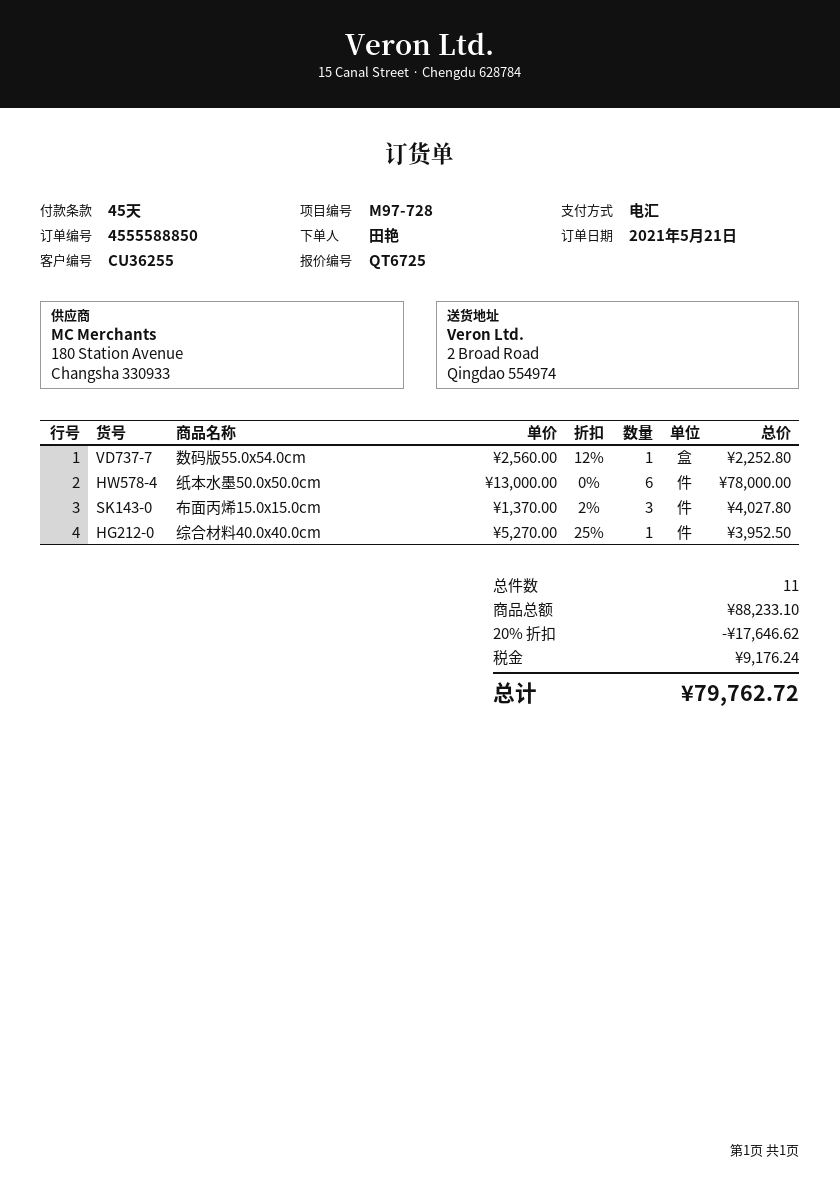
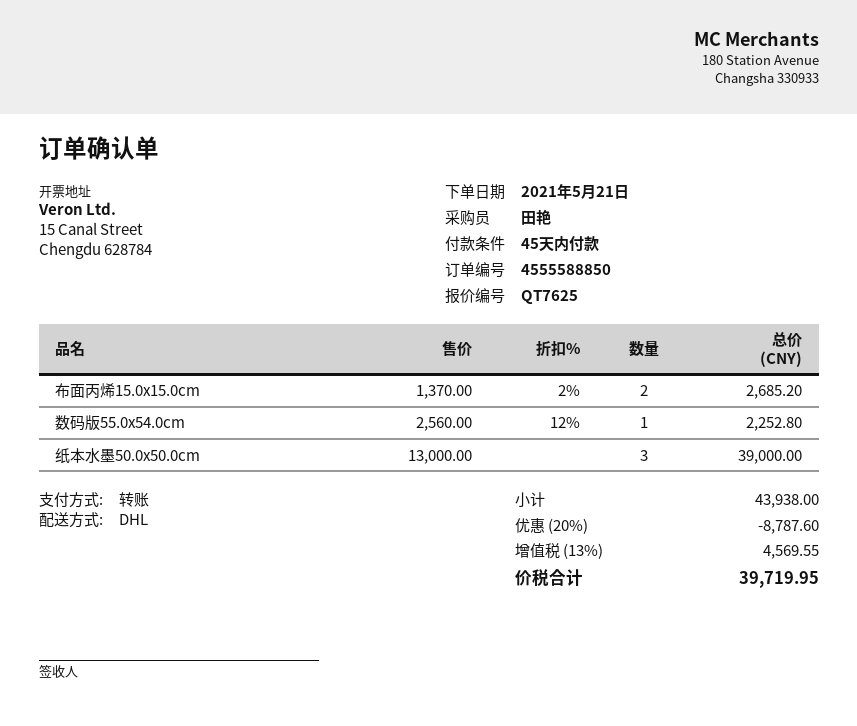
quote number: QT6725 -> QT7625
纸本水墨50.0x50.0cm: 6 x 13000.00 = 78000.00 -> 3 x 13000.00 = 39000.00
布面丙烯15.0x15.0cm: 3 x 1370.00 - 2% = 4027.80 -> 2 x 1370.00 - 2% = 2685.20
综合材料40.0x40.0cm: 1 x 5270.00 - 25% = 3952.50 -> none
subtotal: 88233.10 -> 43938.00
discount: 20% = 17646.62 -> 20% = 8787.60
tax: 9176.24 -> 4569.55
total: 79762.72 -> 39719.95

